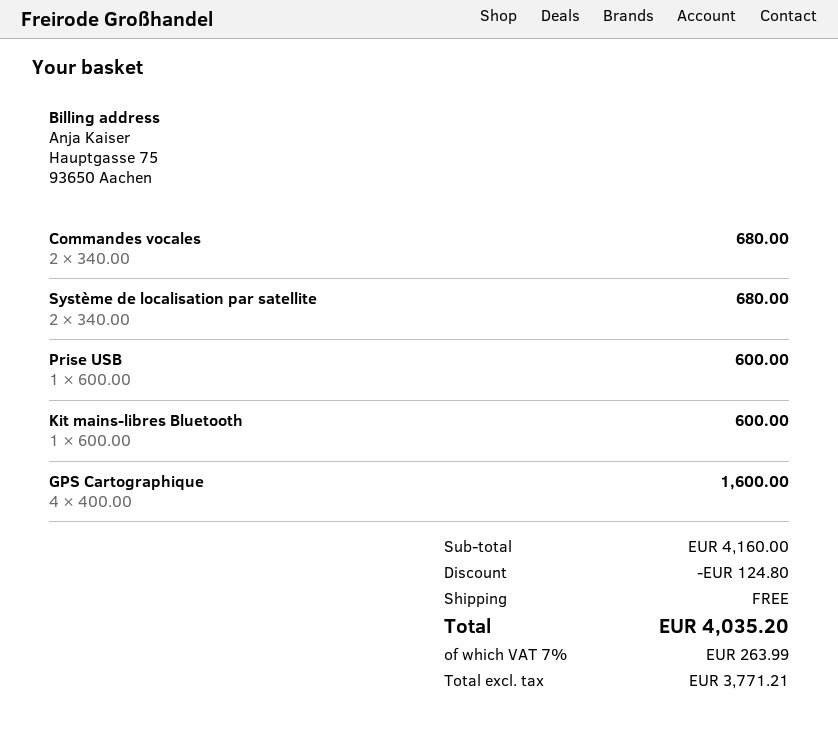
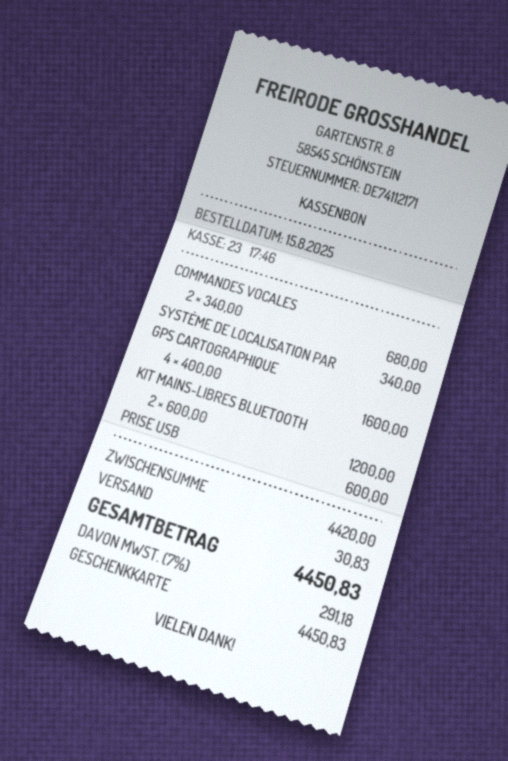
Système de localisation par satellite: 2 x 340.00 = 680.00 -> 1 x 340.00 = 340.00
Kit mains-libres Bluetooth: 1 x 600.00 = 600.00 -> 2 x 600.00 = 1200.00
subtotal: 4160.00 -> 4420.00
discount: 124.80 -> none
shipping: 0.00 -> 30.83
tax: 7% = 263.99 -> 7% = 291.18
total: 4035.20 -> 4450.83

